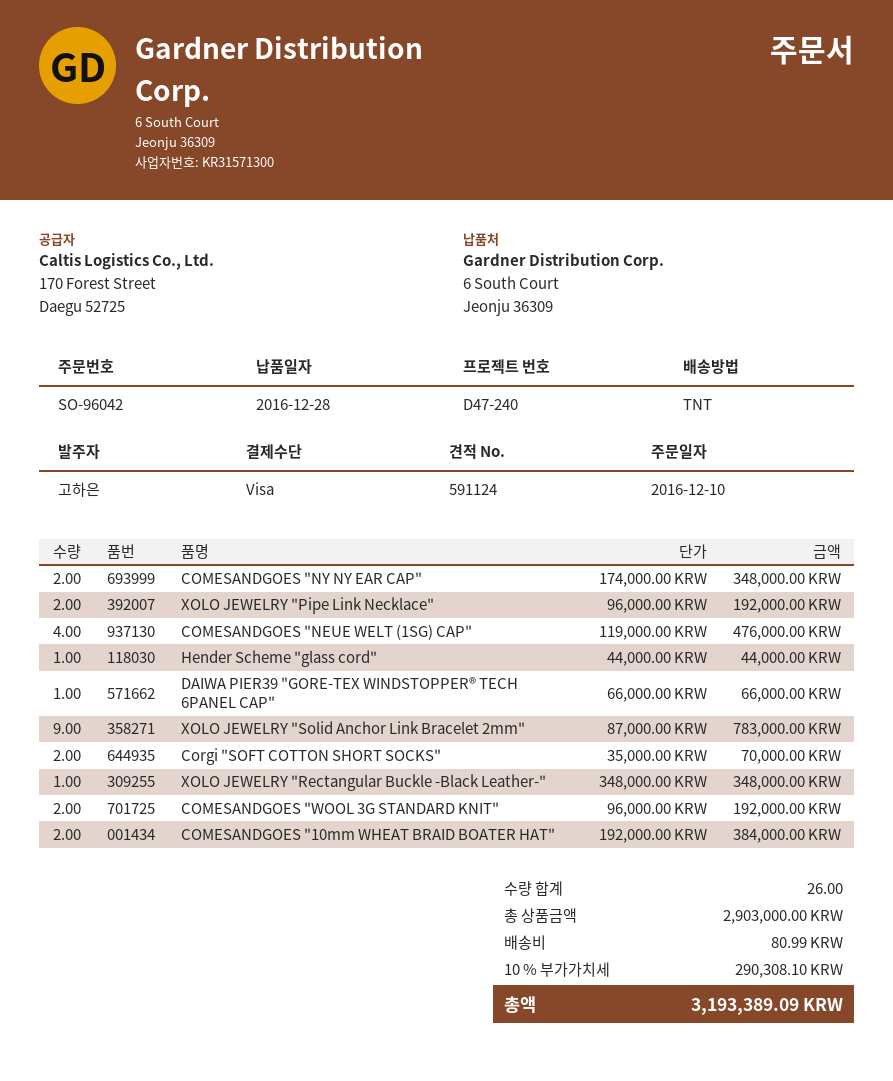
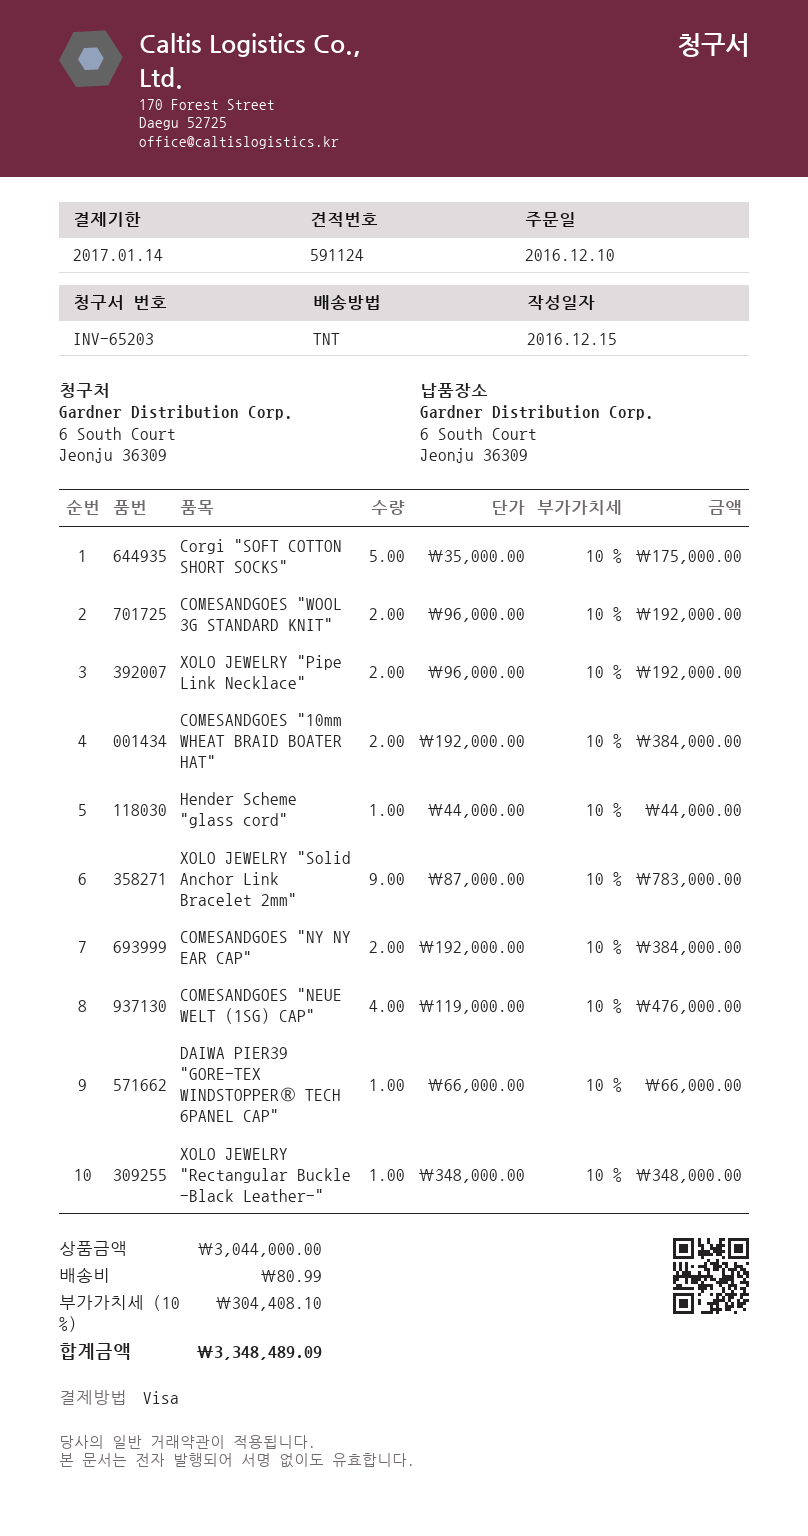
COMESANDGOES "NY NY EAR CAP": 2 x 174000.00 = 348000.00 -> 2 x 192000.00 = 384000.00
Corgi "SOFT COTTON SHORT SOCKS": 2 x 35000.00 = 70000.00 -> 5 x 35000.00 = 175000.00
subtotal: 2903000.00 -> 3044000.00
tax: 10% = 290308.10 -> 10% = 304408.10
total: 3193389.09 -> 3348489.09

